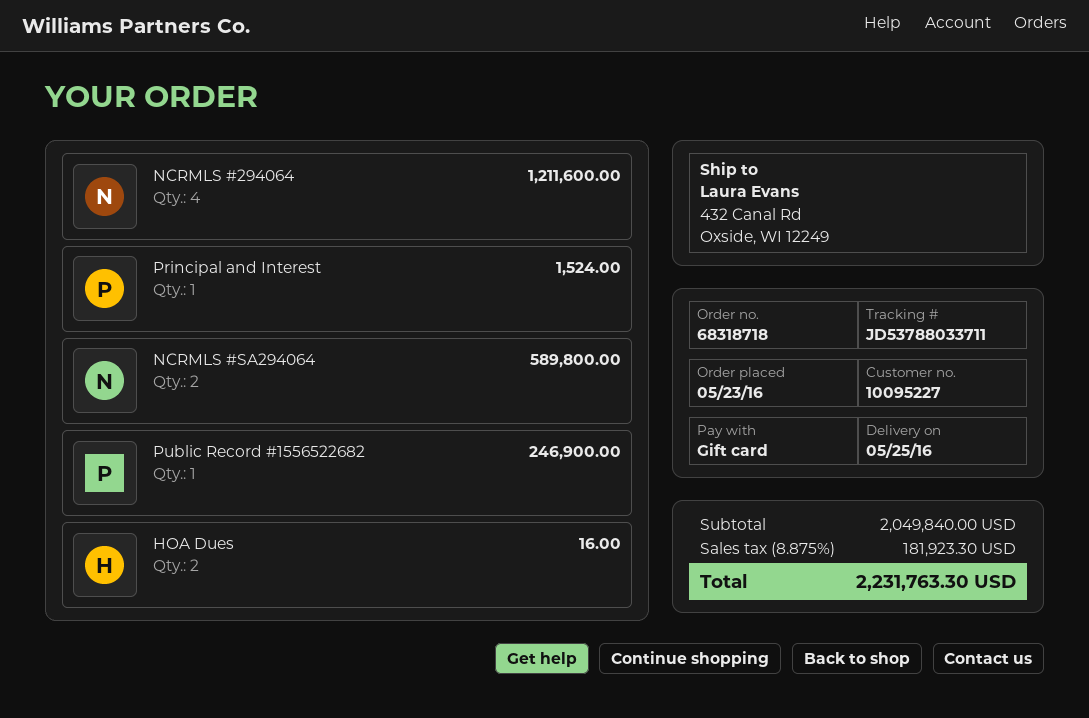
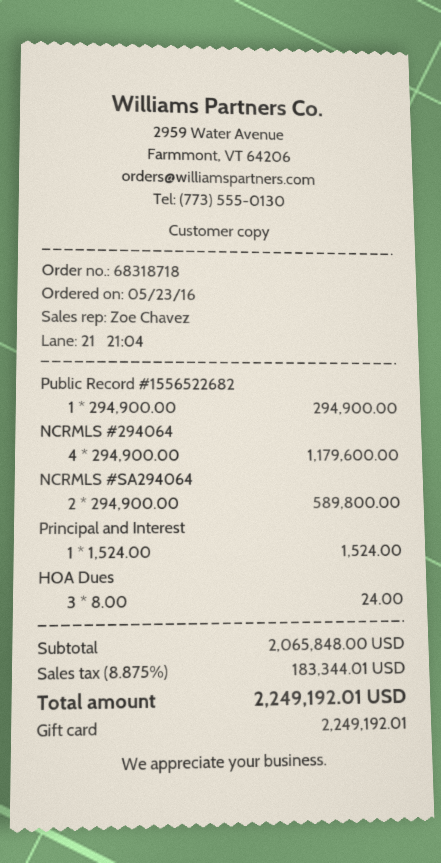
NCRMLS #294064: 4 for 1211600.00 -> 4 for 1179600.00
Public Record #1556522682: 1 for 246900.00 -> 1 for 294900.00
HOA Dues: 2 for 16.00 -> 3 for 24.00
subtotal: 2049840.00 -> 2065848.00
tax: 8.875% = 181923.30 -> 8.875% = 183344.01
total: 2231763.30 -> 2249192.01

